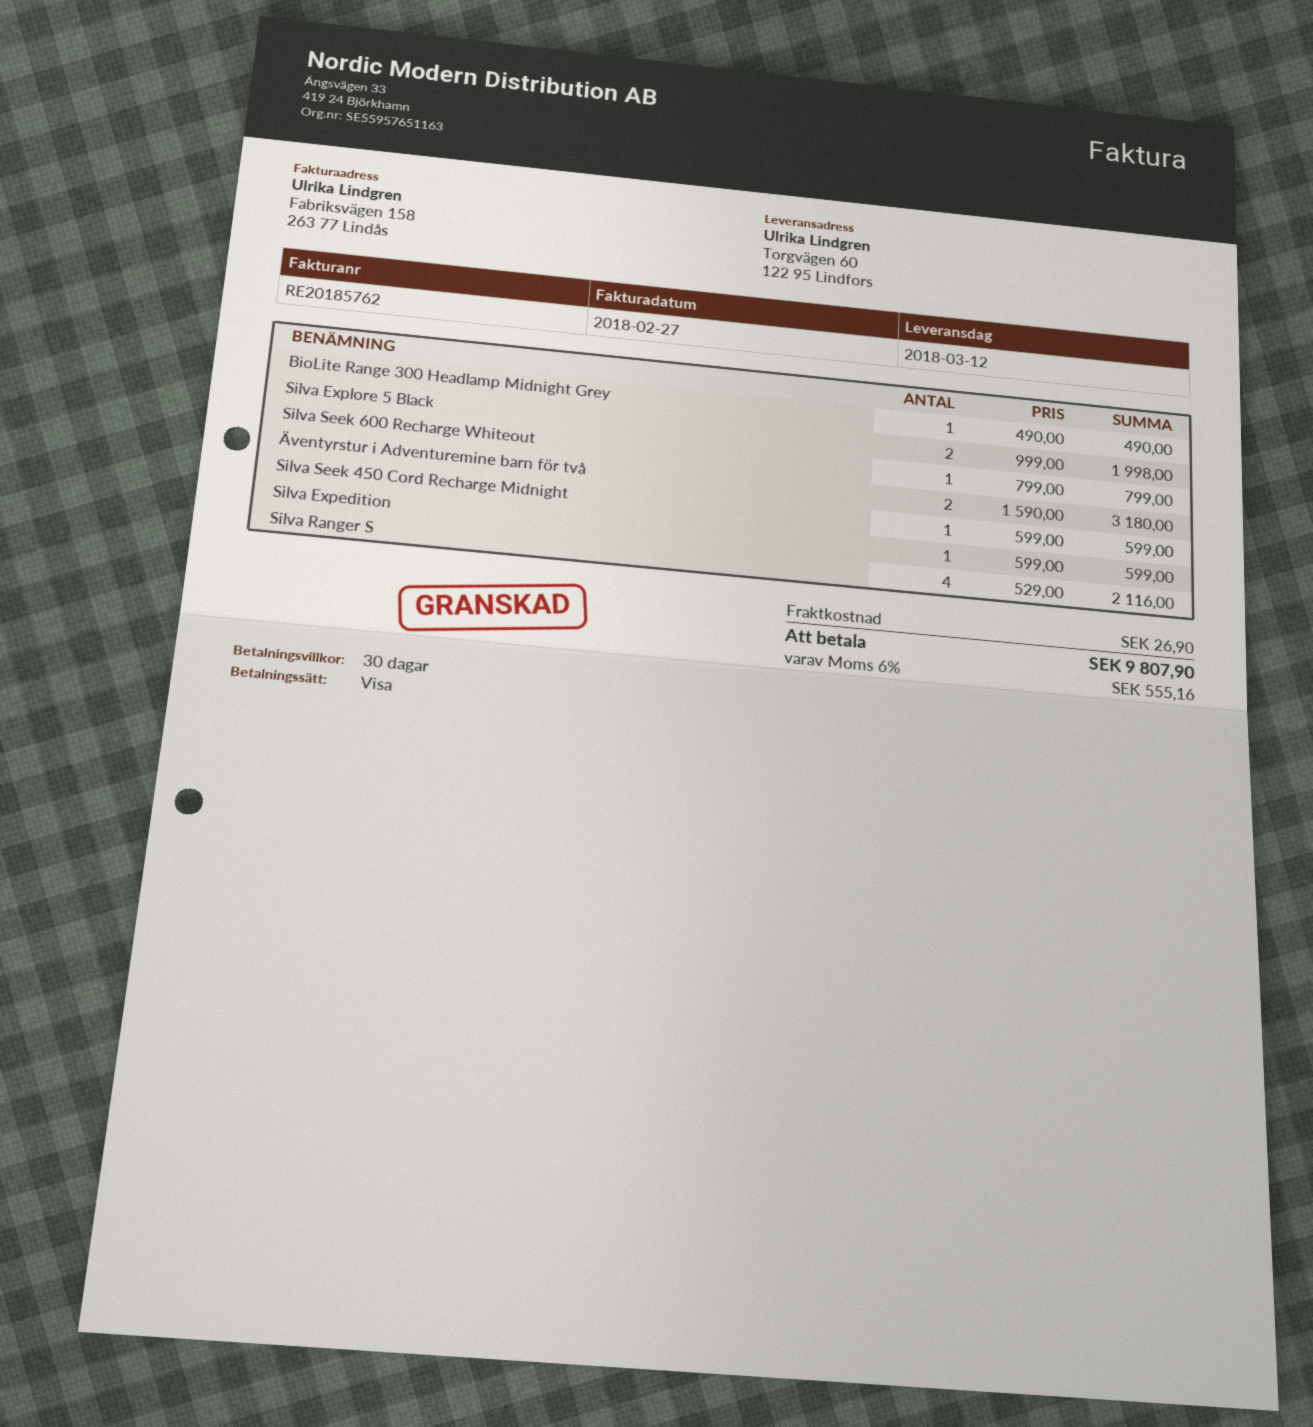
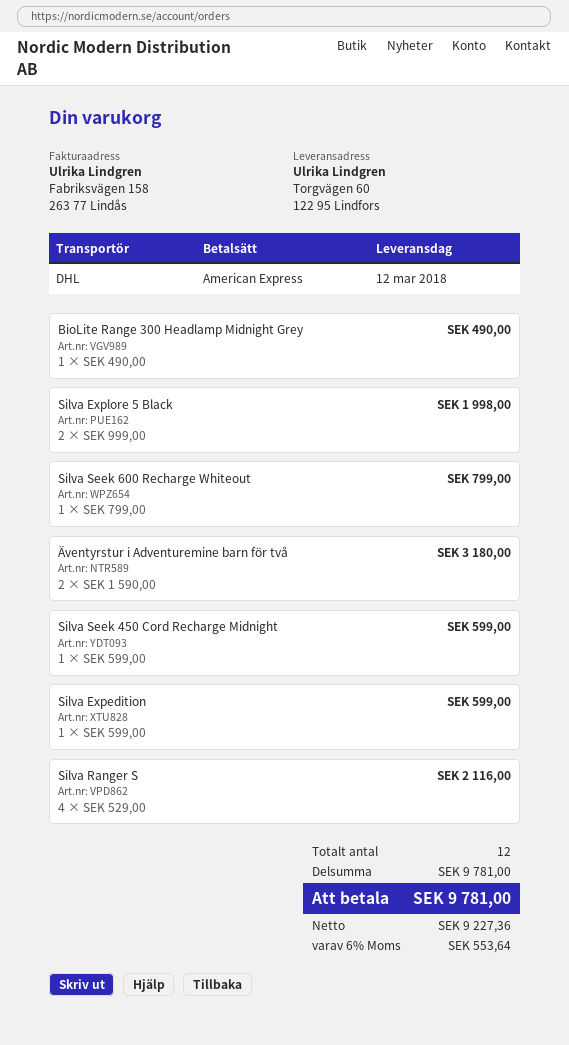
payment method: Visa -> American Express
shipping: 26.90 -> none
tax: 6% = 555.16 -> 6% = 553.64
total: 9807.90 -> 9781.00

